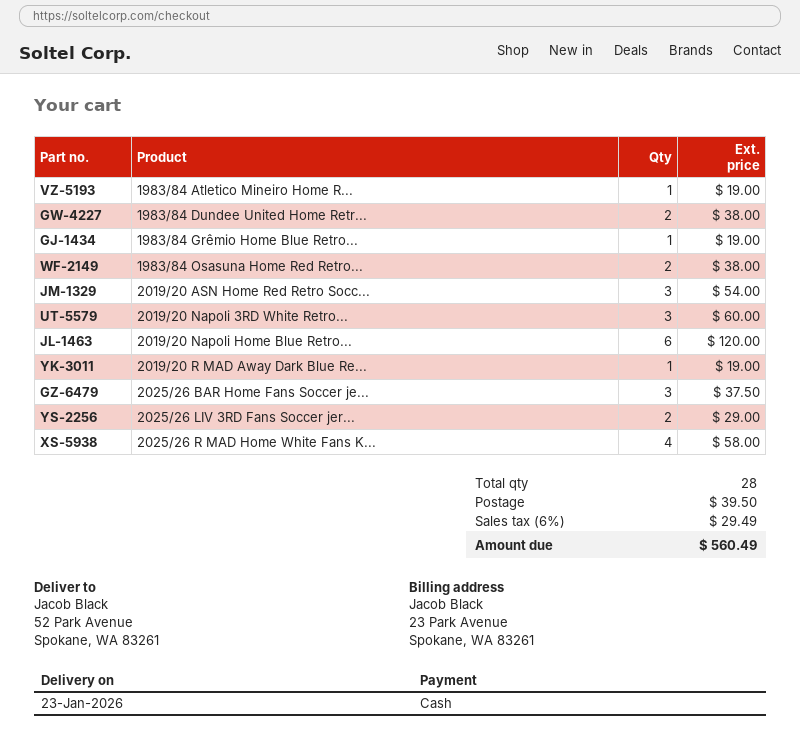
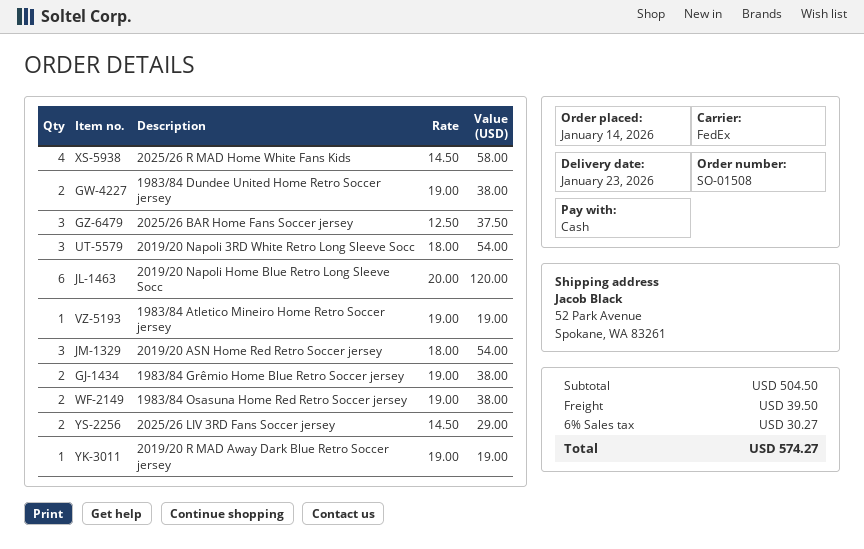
1983/84 Grêmio Home Blue Retro...: 1 for 19.00 -> 2 for 38.00
2019/20 Napoli 3RD White Retro...: 3 for 60.00 -> 3 for 54.00
tax: 6% = 29.49 -> 6% = 30.27
total: 560.49 -> 574.27

